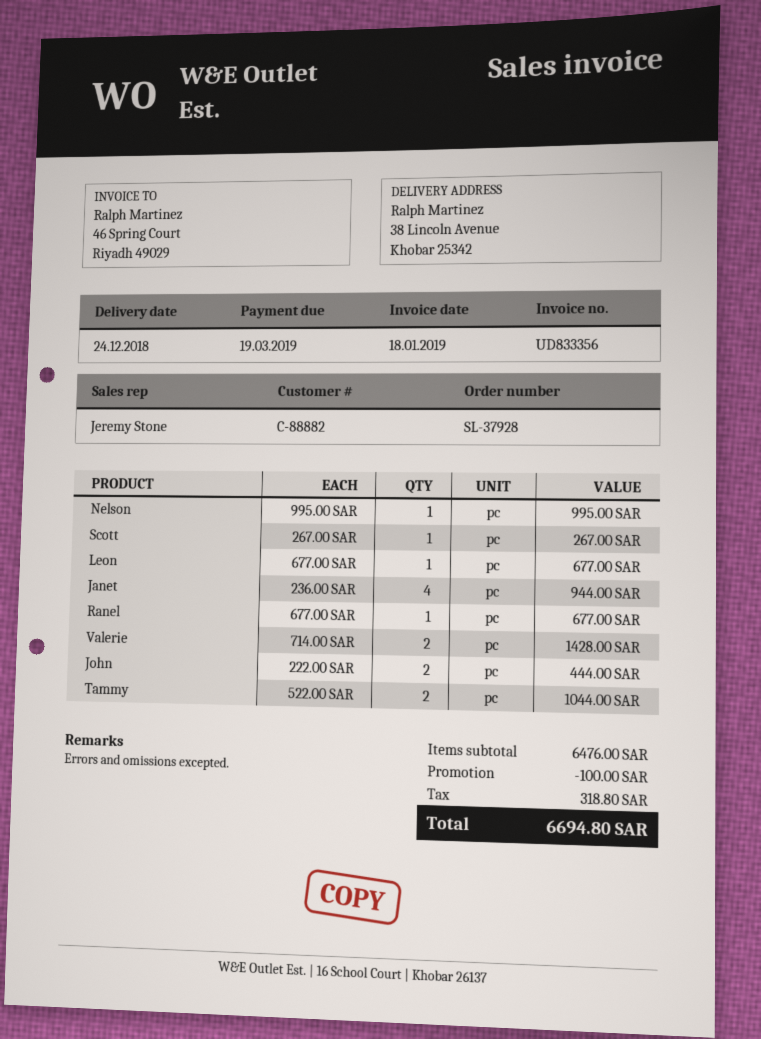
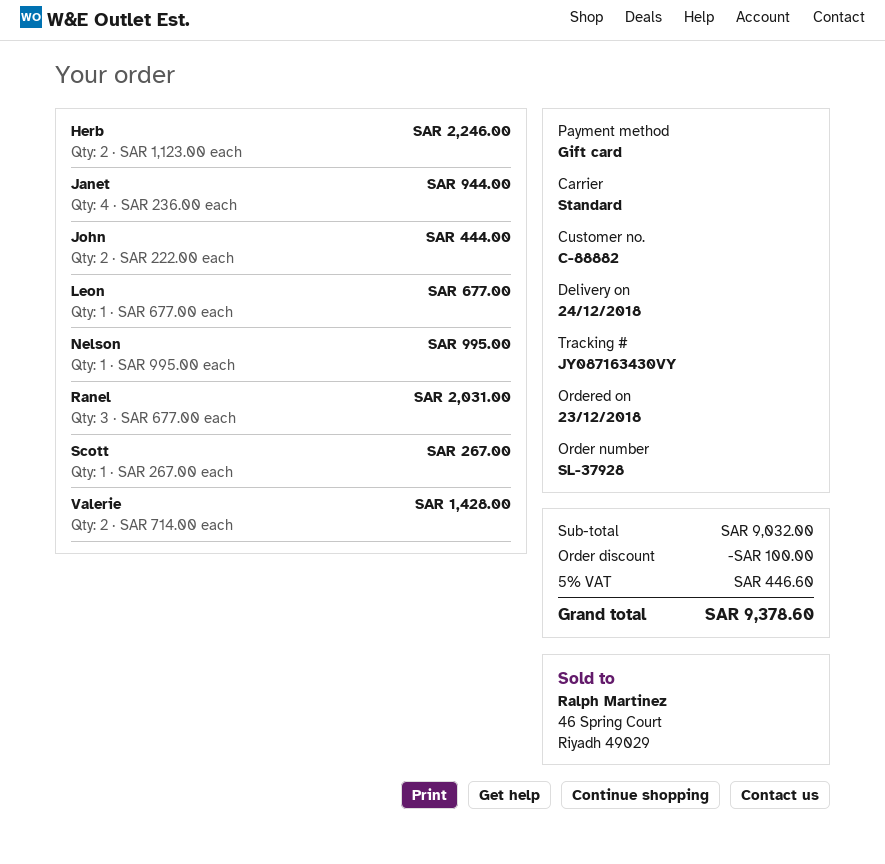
Ranel: 1 x 677.00 = 677.00 -> 3 x 677.00 = 2031.00
Tammy: 2 x 522.00 = 1044.00 -> none
Herb: none -> 2 x 1123.00 = 2246.00
subtotal: 6476.00 -> 9032.00
tax: 318.80 -> 446.60
total: 6694.80 -> 9378.60

